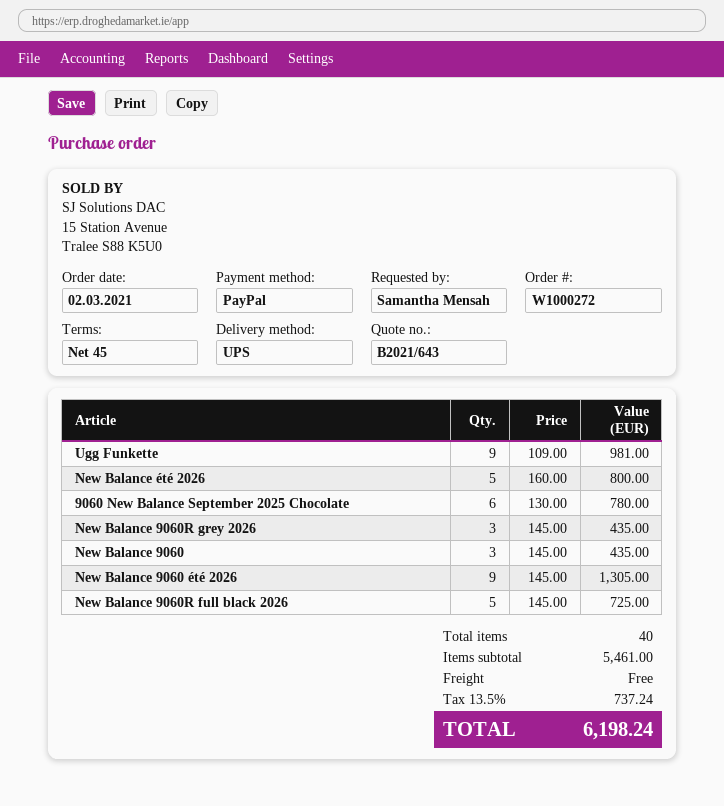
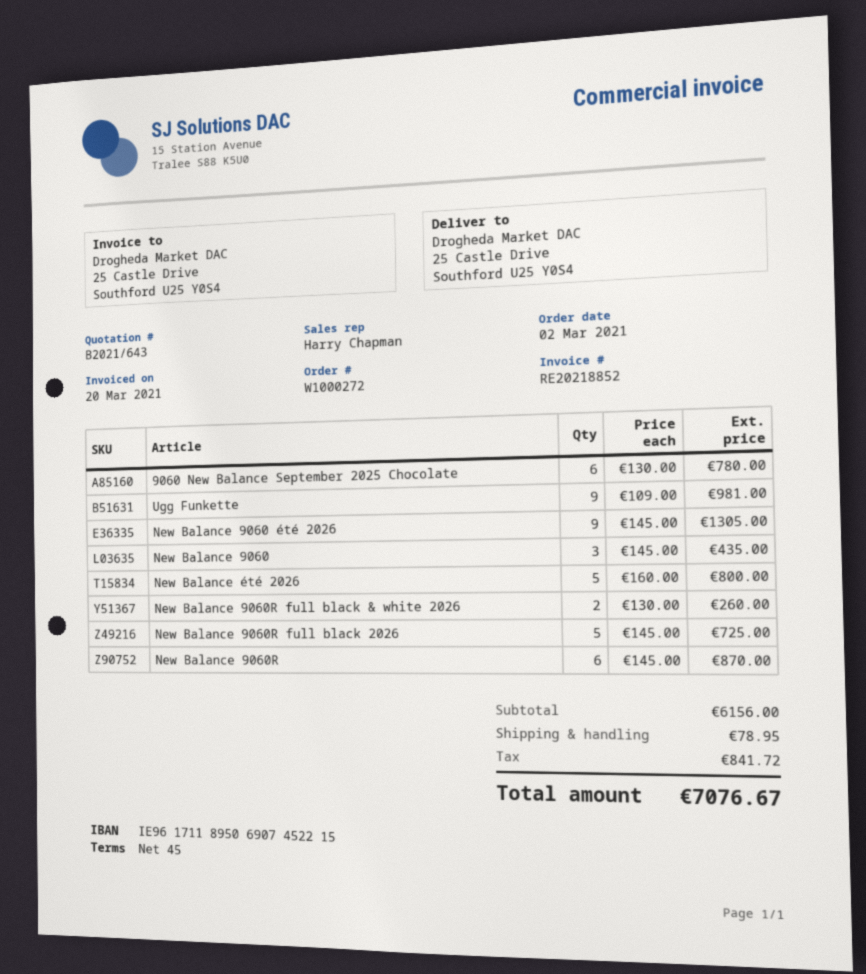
New Balance 9060R grey 2026: 3 x 145.00 = 435.00 -> none
New Balance 9060R full black & white 2026: none -> 2 x 130.00 = 260.00
New Balance 9060R: none -> 6 x 145.00 = 870.00
subtotal: 5461.00 -> 6156.00
shipping: 0.00 -> 78.95
tax: 737.24 -> 841.72
total: 6198.24 -> 7076.67

